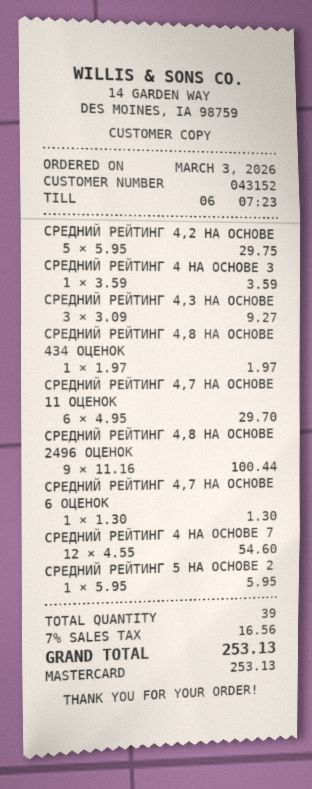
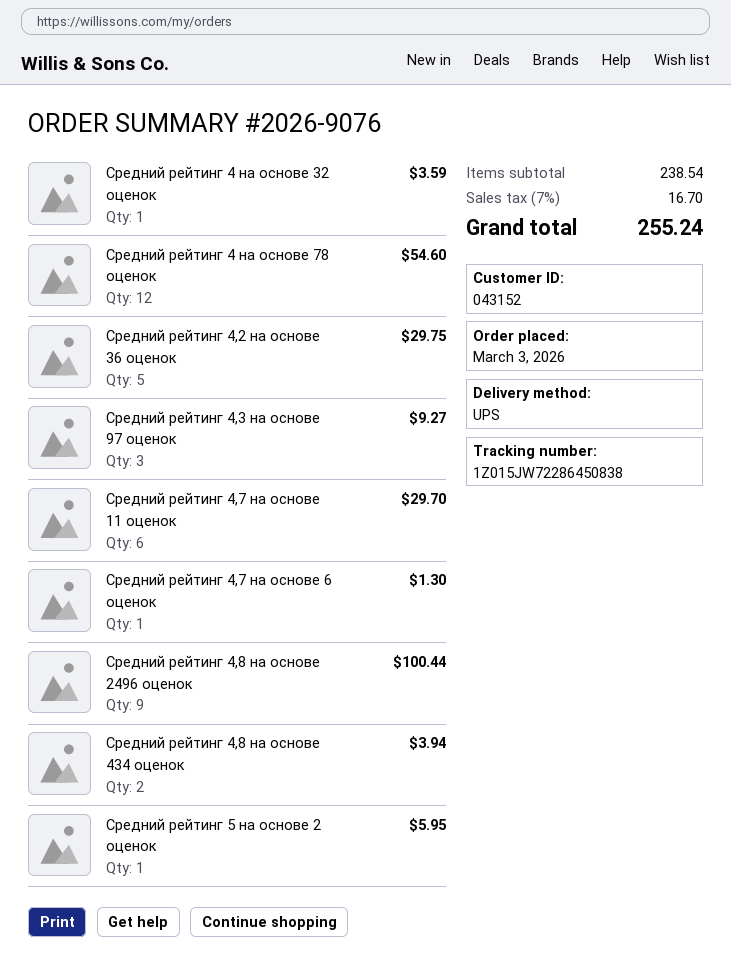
СРЕДНИЙ РЕЙТИНГ 4,8 НА ОСНОВЕ 434 ОЦЕНОК: 1 for 1.97 -> 2 for 3.94
tax: 7% = 16.56 -> 7% = 16.70
total: 253.13 -> 255.24

